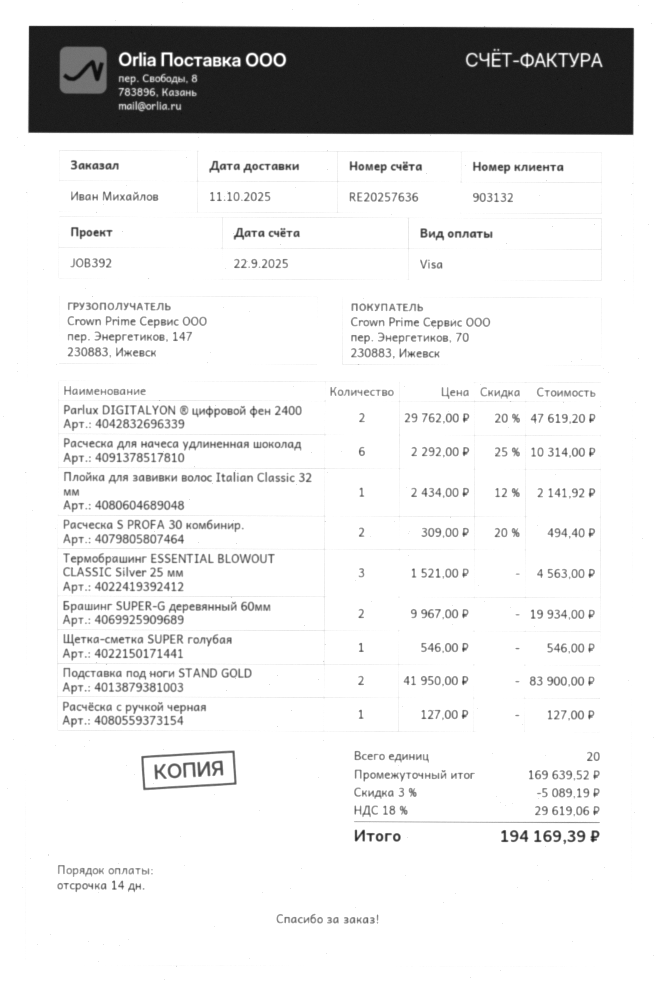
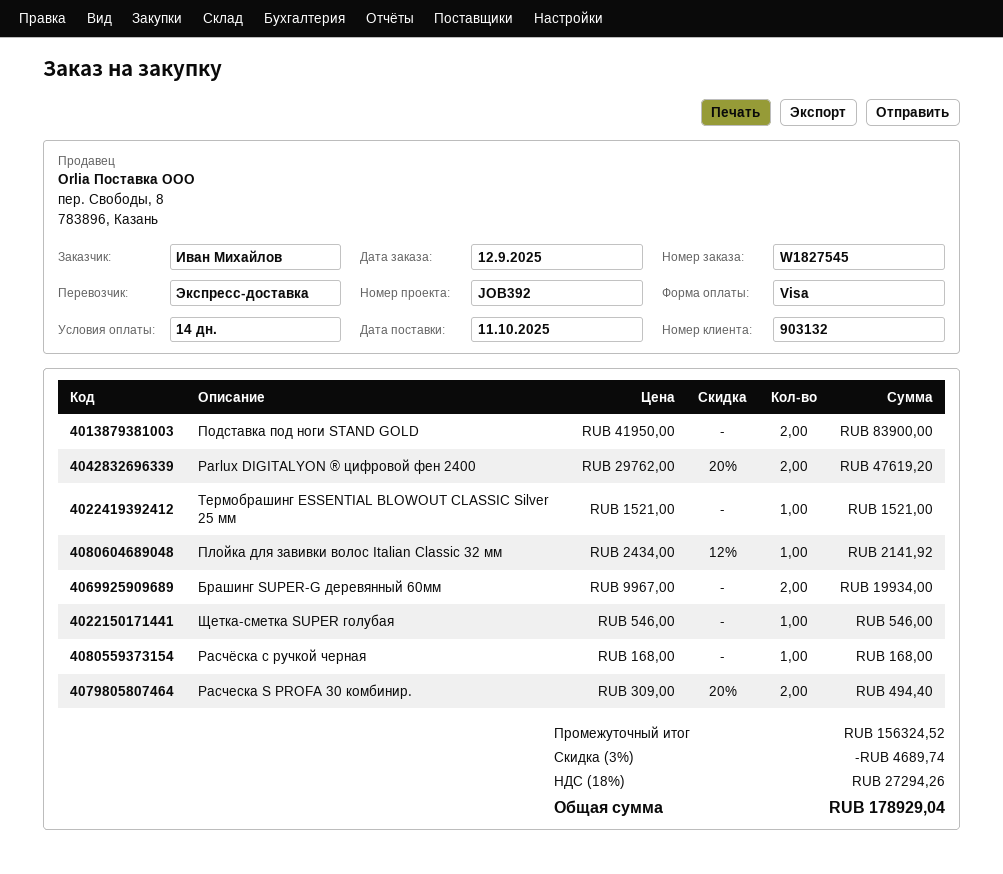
Расческа для начеса удлиненная шоколад: 6 x 2292.00 - 25% = 10314.00 -> none
Термобрашинг ESSENTIAL BLOWOUT CLASSIC Silver 25 мм: 3 x 1521.00 = 4563.00 -> 1 x 1521.00 = 1521.00
Расчёска с ручкой черная: 1 x 127.00 = 127.00 -> 1 x 168.00 = 168.00
subtotal: 169639.52 -> 156324.52
discount: 3% = 5089.19 -> 3% = 4689.74
tax: 18% = 29619.06 -> 18% = 27294.26
total: 194169.39 -> 178929.04

